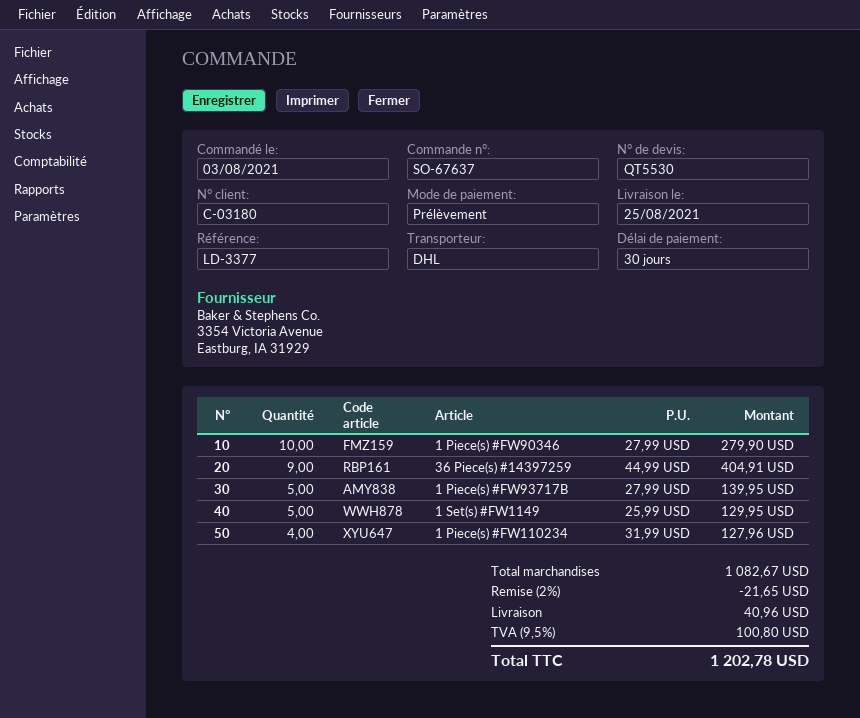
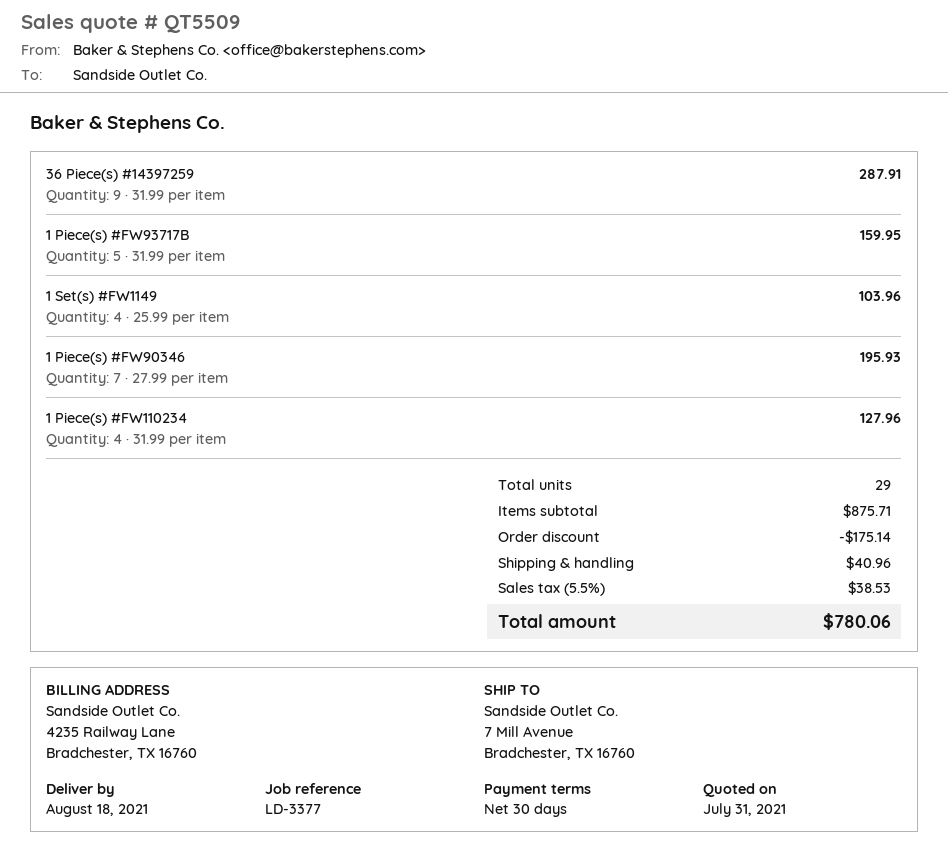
quote number: QT5530 -> QT5509
delivery date: 2021-08-25 -> 2021-08-18
1 Piece(s) #FW90346: 10 x 27.99 = 279.90 -> 7 x 27.99 = 195.93
36 Piece(s) #14397259: 9 x 44.99 = 404.91 -> 9 x 31.99 = 287.91
1 Piece(s) #FW93717B: 5 x 27.99 = 139.95 -> 5 x 31.99 = 159.95
1 Set(s) #FW1149: 5 x 25.99 = 129.95 -> 4 x 25.99 = 103.96
subtotal: 1082.67 -> 875.71
discount: 21.65 -> 175.14
tax: 9.5% = 100.80 -> 5.5% = 38.53
total: 1202.78 -> 780.06

